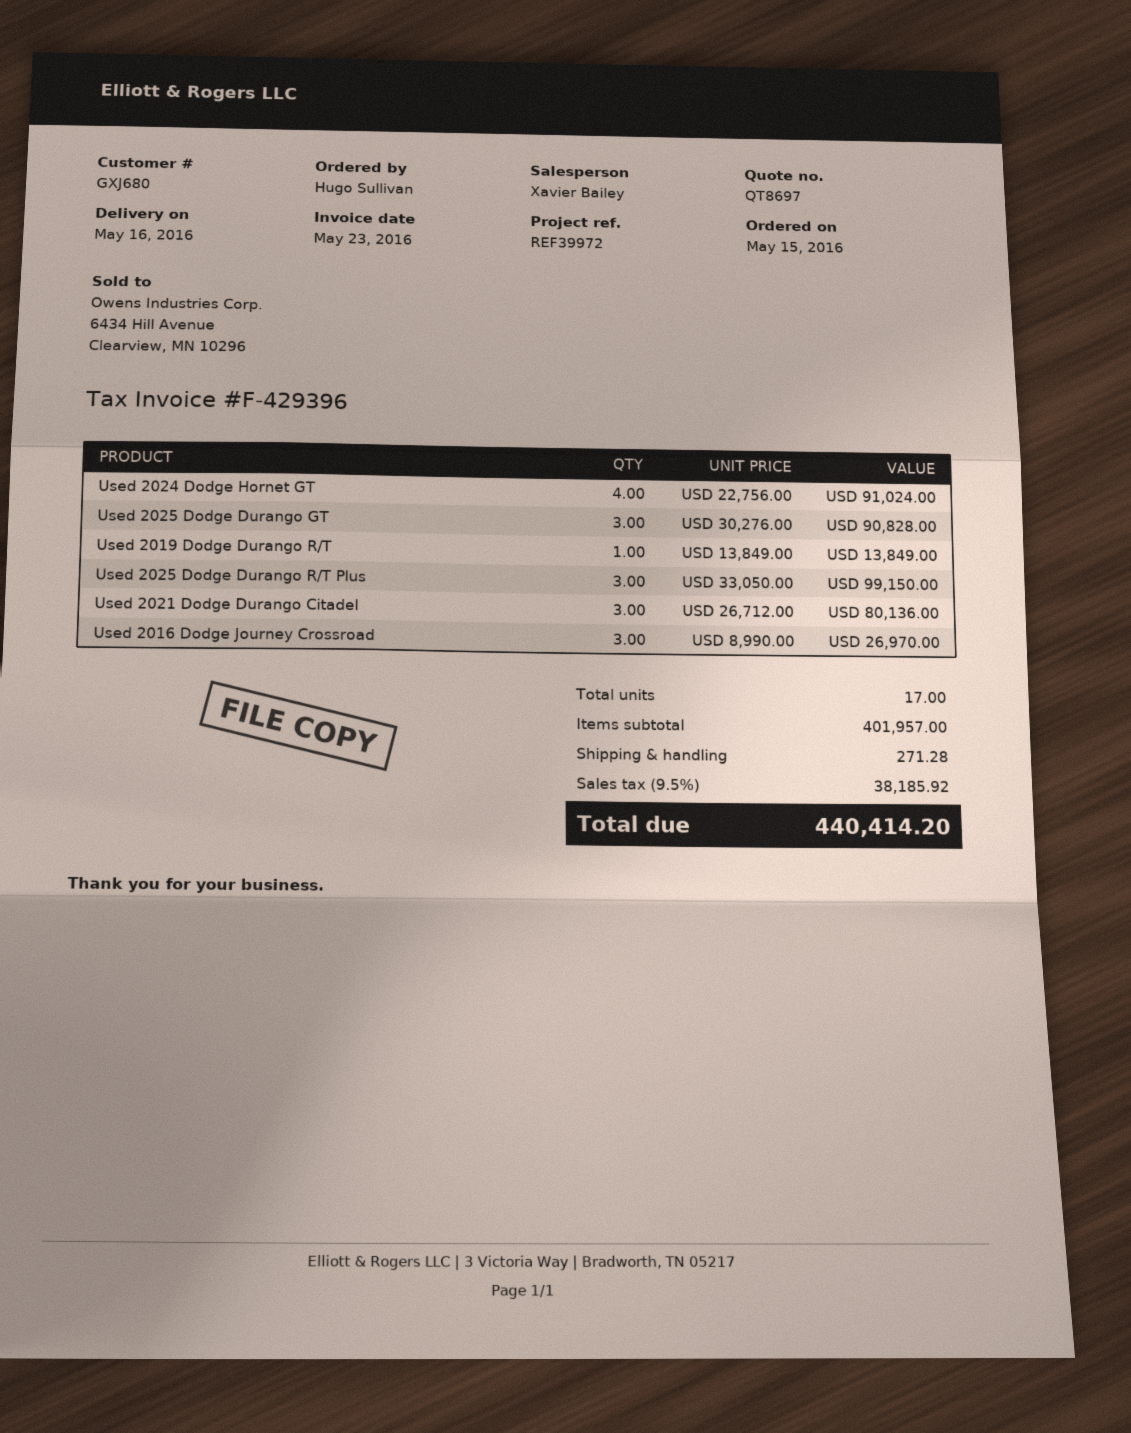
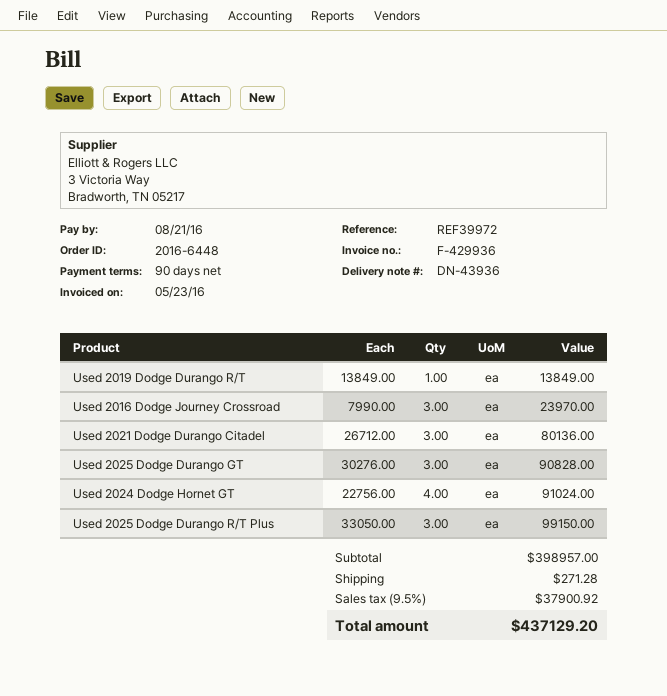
invoice number: F-429396 -> F-429936
Used 2016 Dodge Journey Crossroad: 3 x 8990.00 = 26970.00 -> 3 x 7990.00 = 23970.00
subtotal: 401957.00 -> 398957.00
tax: 9.5% = 38185.92 -> 9.5% = 37900.92
total: 440414.20 -> 437129.20

